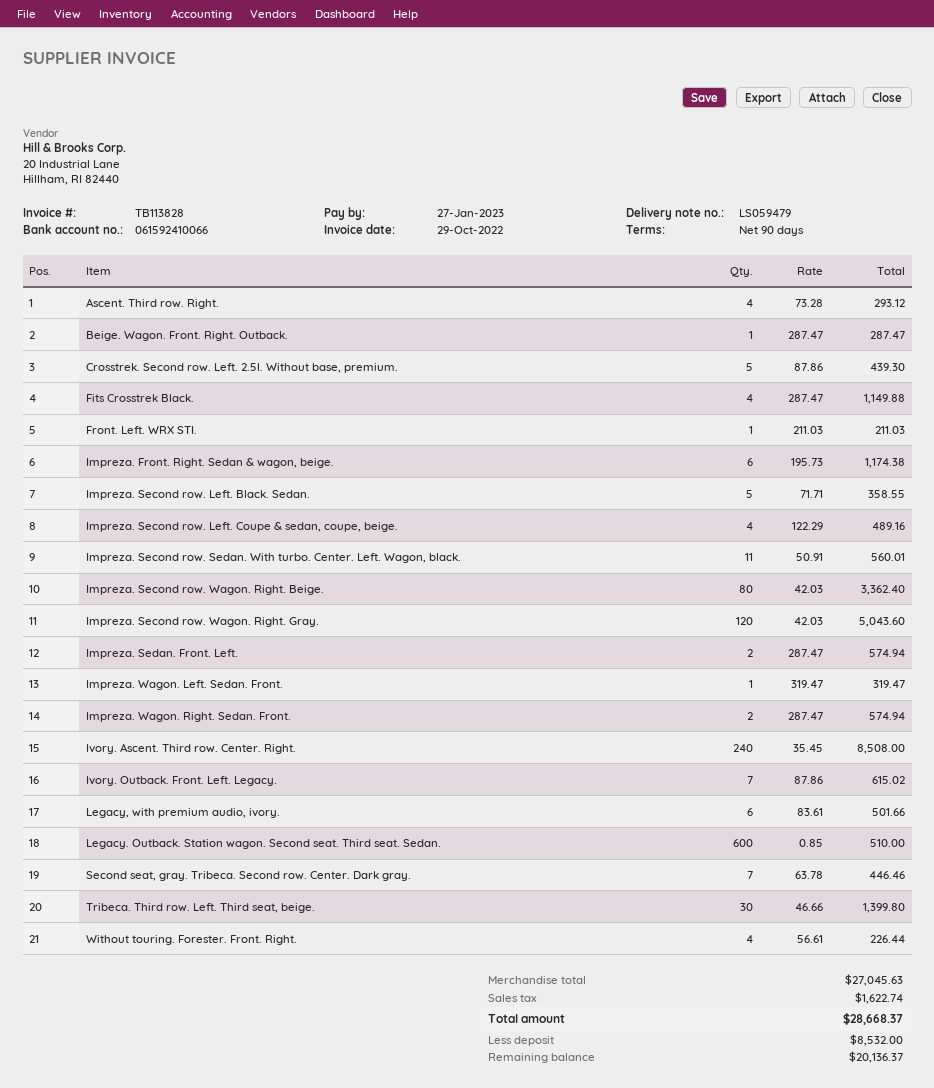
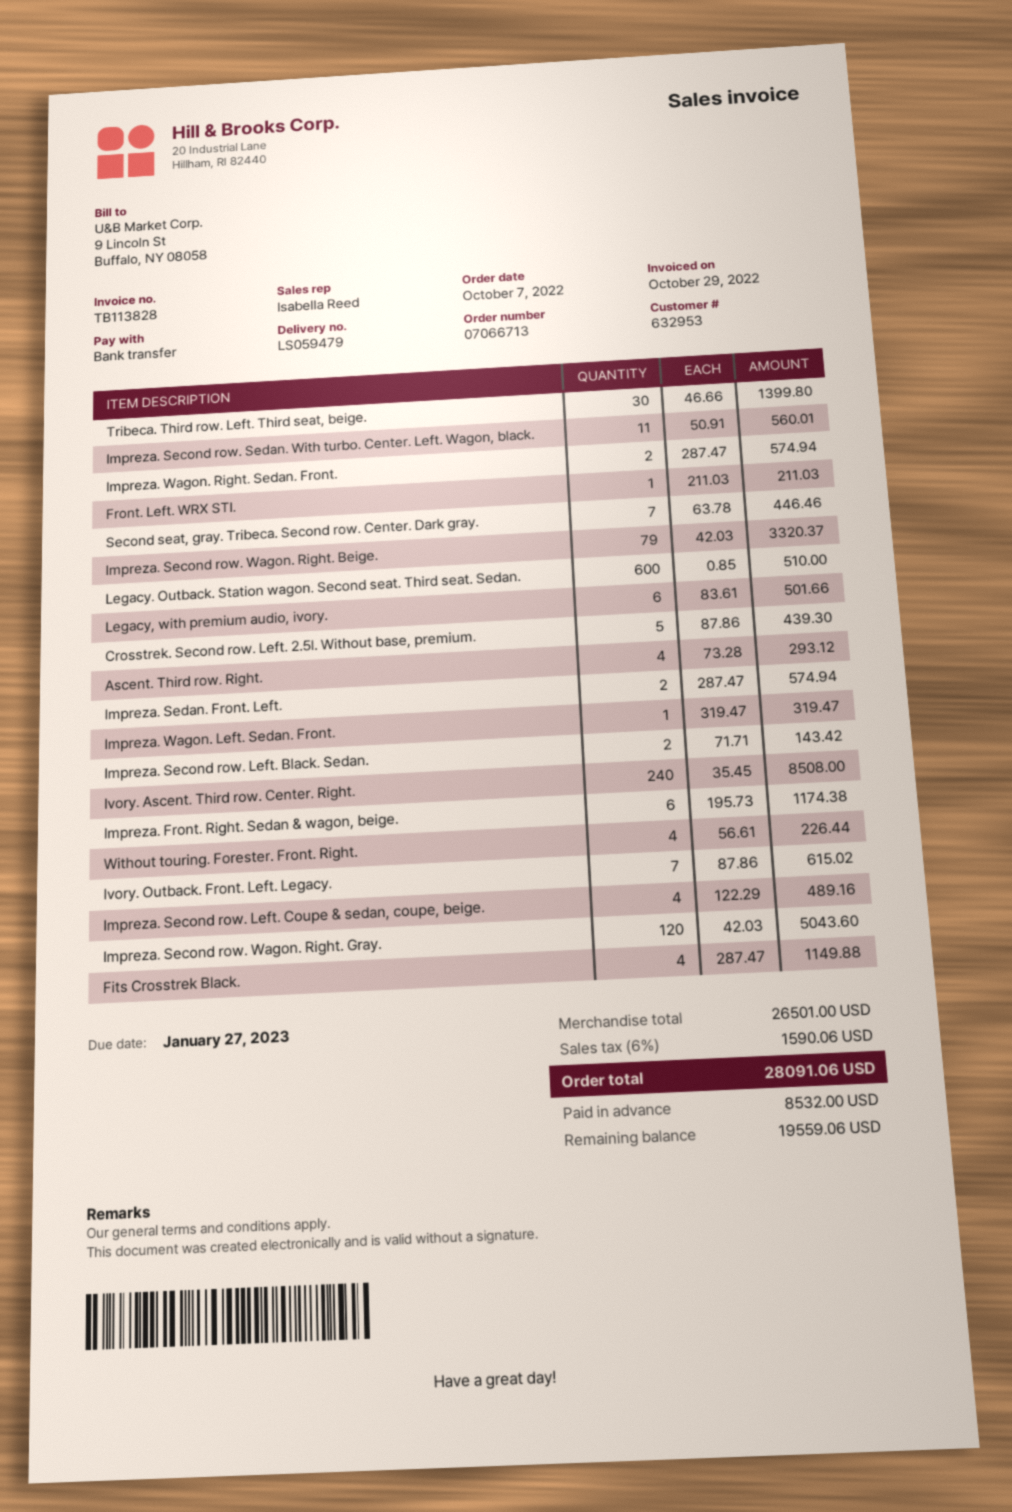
Beige. Wagon. Front. Right. Outback.: 1 x 287.47 = 287.47 -> none
Impreza. Second row. Left. Black. Sedan.: 5 x 71.71 = 358.55 -> 2 x 71.71 = 143.42
Impreza. Second row. Wagon. Right. Beige.: 80 x 42.03 = 3362.40 -> 79 x 42.03 = 3320.37
subtotal: 27045.63 -> 26501.00
tax: 1622.74 -> 1590.06
total: 28668.37 -> 28091.06
balance: 20136.37 -> 19559.06

